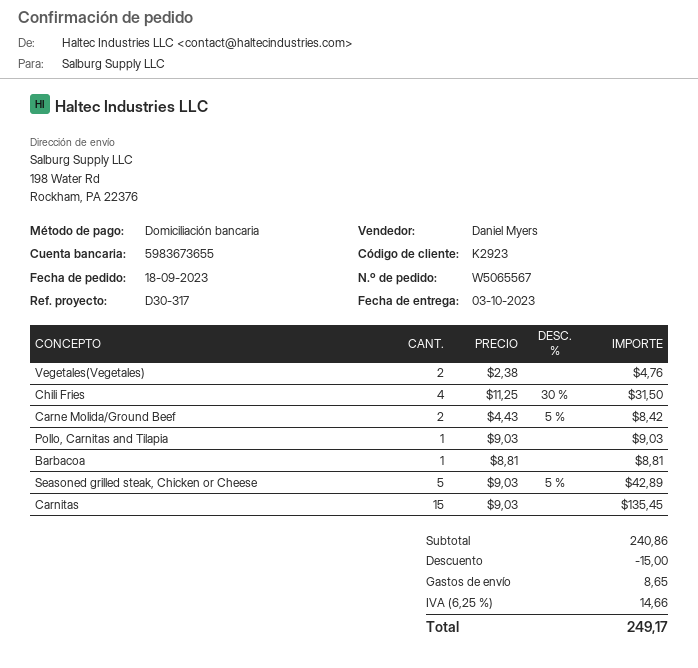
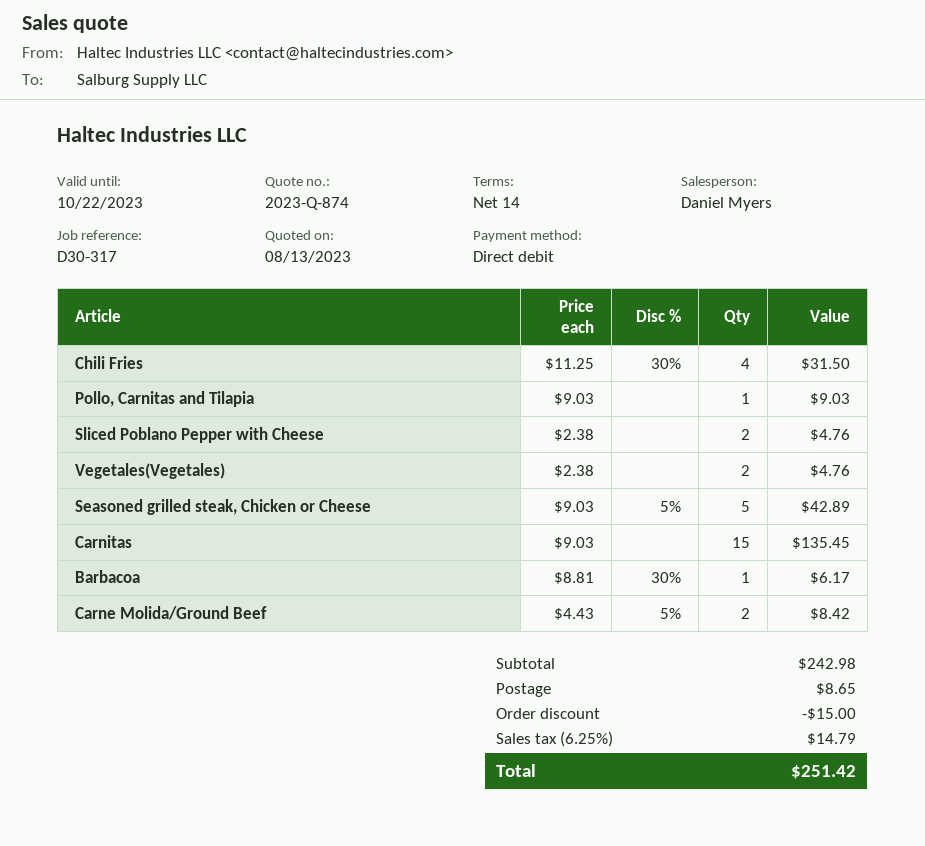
Barbacoa: 1 x 8.81 = 8.81 -> 1 x 8.81 - 30% = 6.17
Sliced Poblano Pepper with Cheese: none -> 2 x 2.38 = 4.76
subtotal: 240.86 -> 242.98
tax: 6.25% = 14.66 -> 6.25% = 14.79
total: 249.17 -> 251.42

